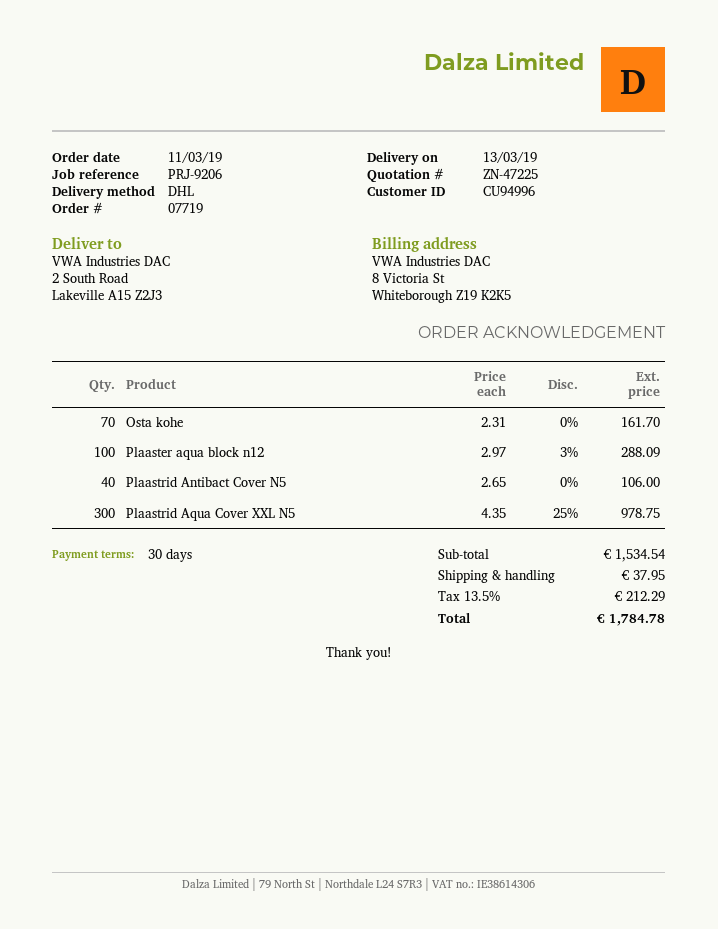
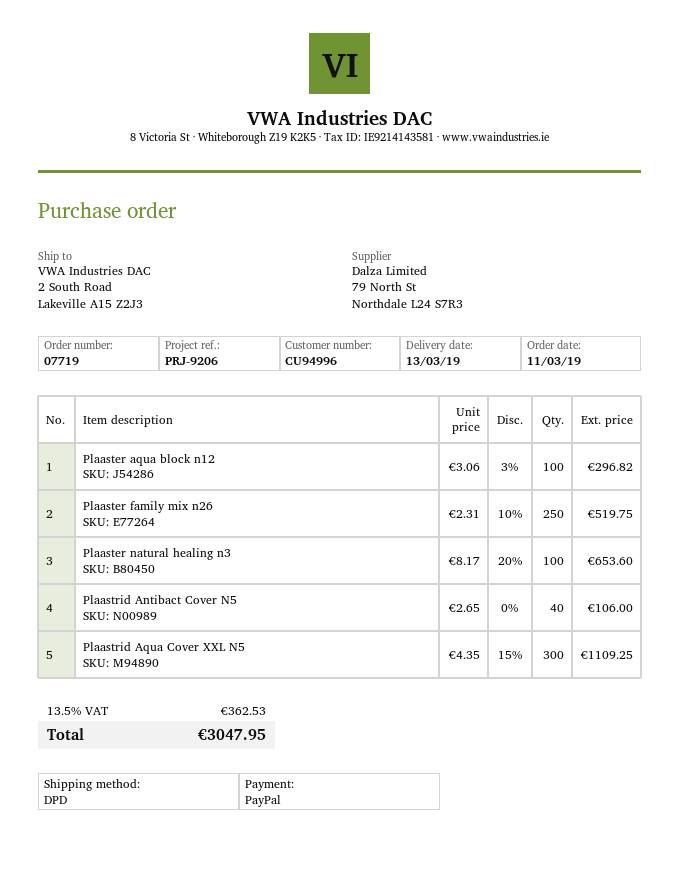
shipping method: DHL -> DPD
Osta kohe: 70 x 2.31 = 161.70 -> none
Plaaster aqua block n12: 100 x 2.97 - 3% = 288.09 -> 100 x 3.06 - 3% = 296.82
Plaastrid Aqua Cover XXL N5: 300 x 4.35 - 25% = 978.75 -> 300 x 4.35 - 15% = 1109.25
Plaaster family mix n26: none -> 250 x 2.31 - 10% = 519.75
Plaaster natural healing n3: none -> 100 x 8.17 - 20% = 653.60
shipping: 37.95 -> none
tax: 13.5% = 212.29 -> 13.5% = 362.53
total: 1784.78 -> 3047.95

